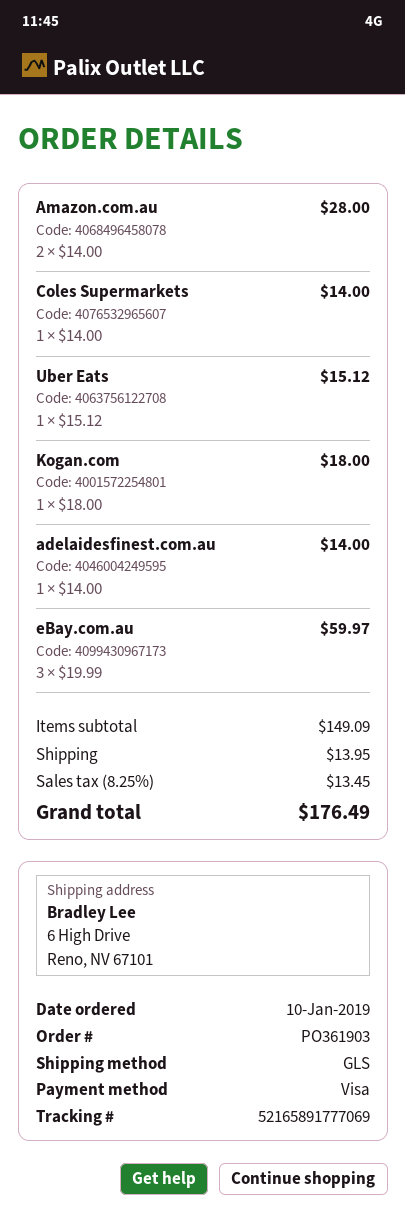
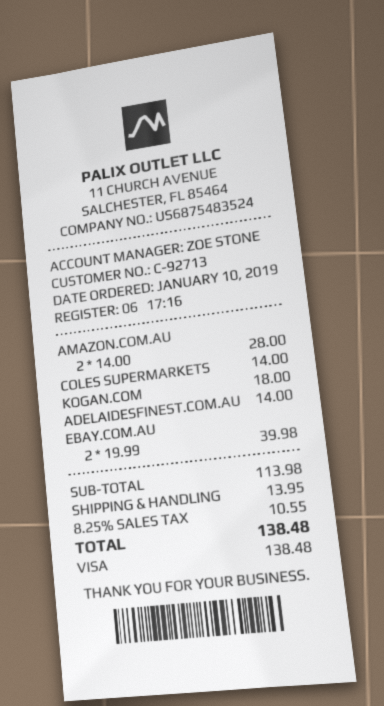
Uber Eats: 1 x 15.12 = 15.12 -> none
eBay.com.au: 3 x 19.99 = 59.97 -> 2 x 19.99 = 39.98
subtotal: 149.09 -> 113.98
tax: 8.25% = 13.45 -> 8.25% = 10.55
total: 176.49 -> 138.48

